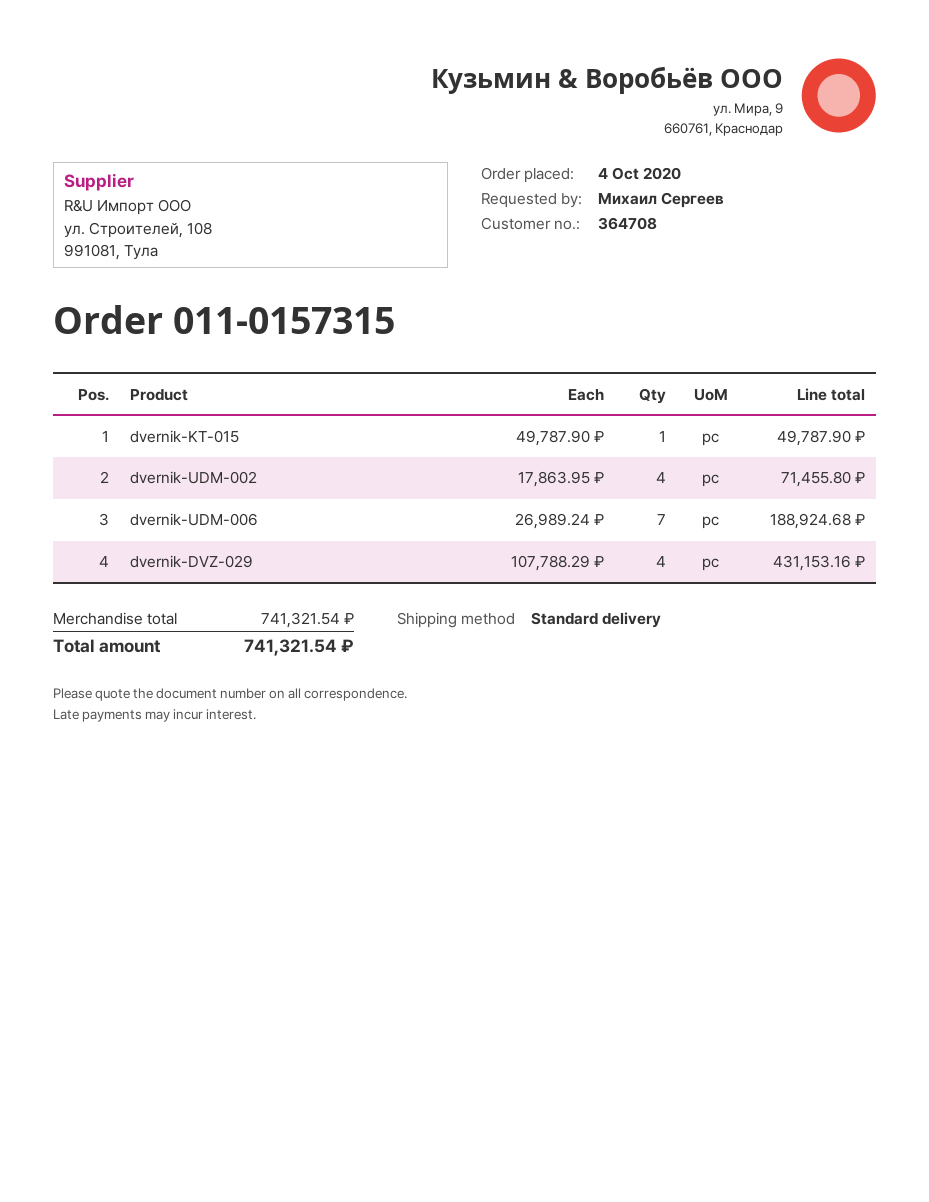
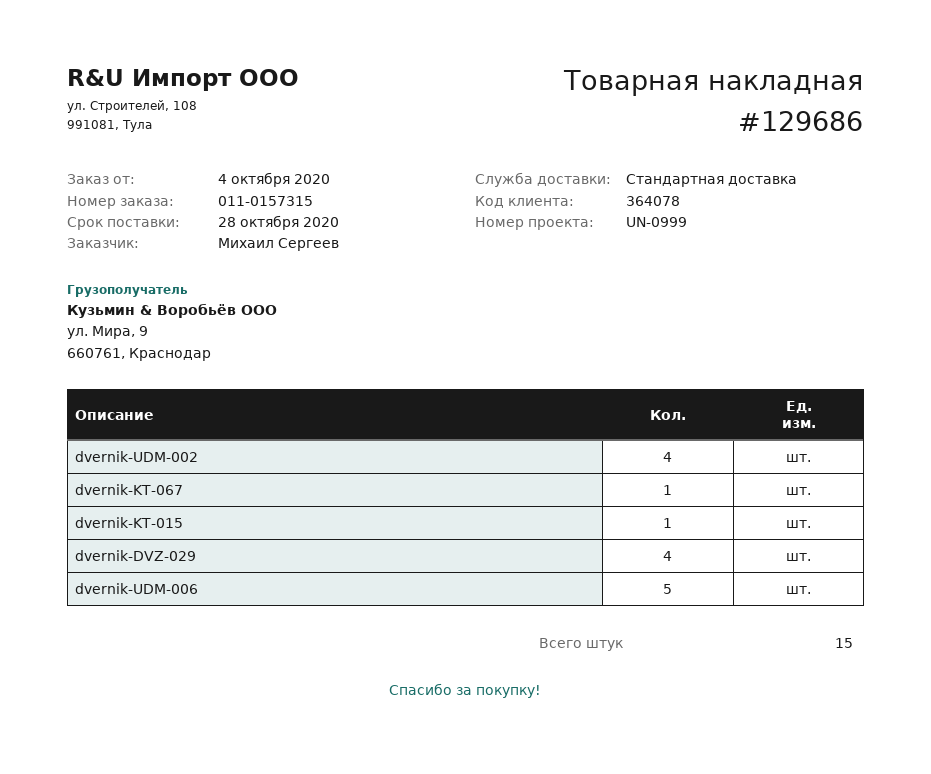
customer number: 364708 -> 364078
dvernik-UDM-006: 7 -> 5
dvernik-KT-067: none -> 1

